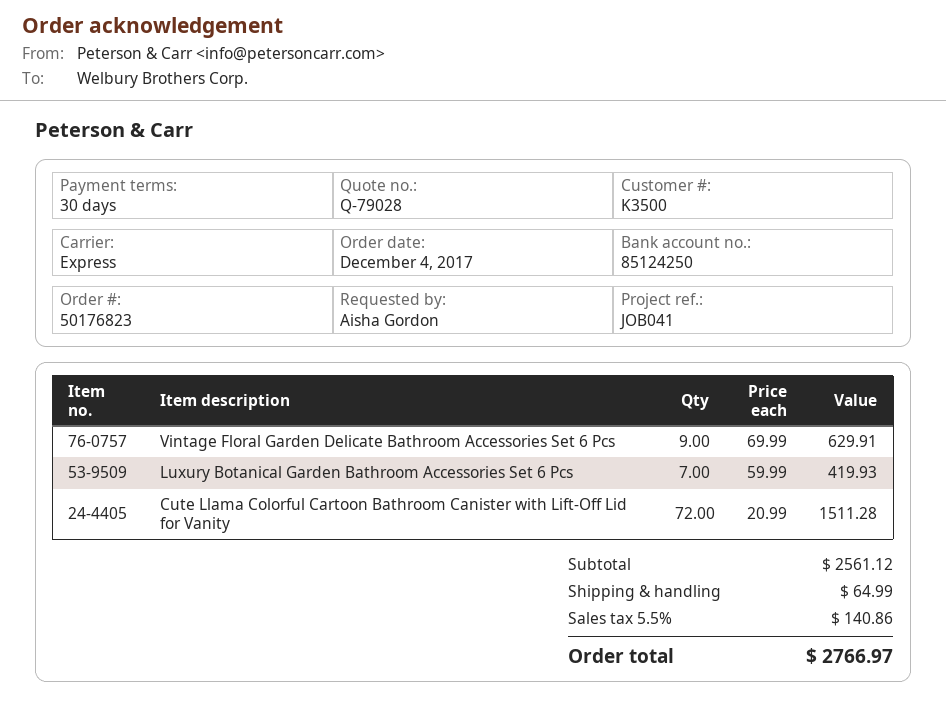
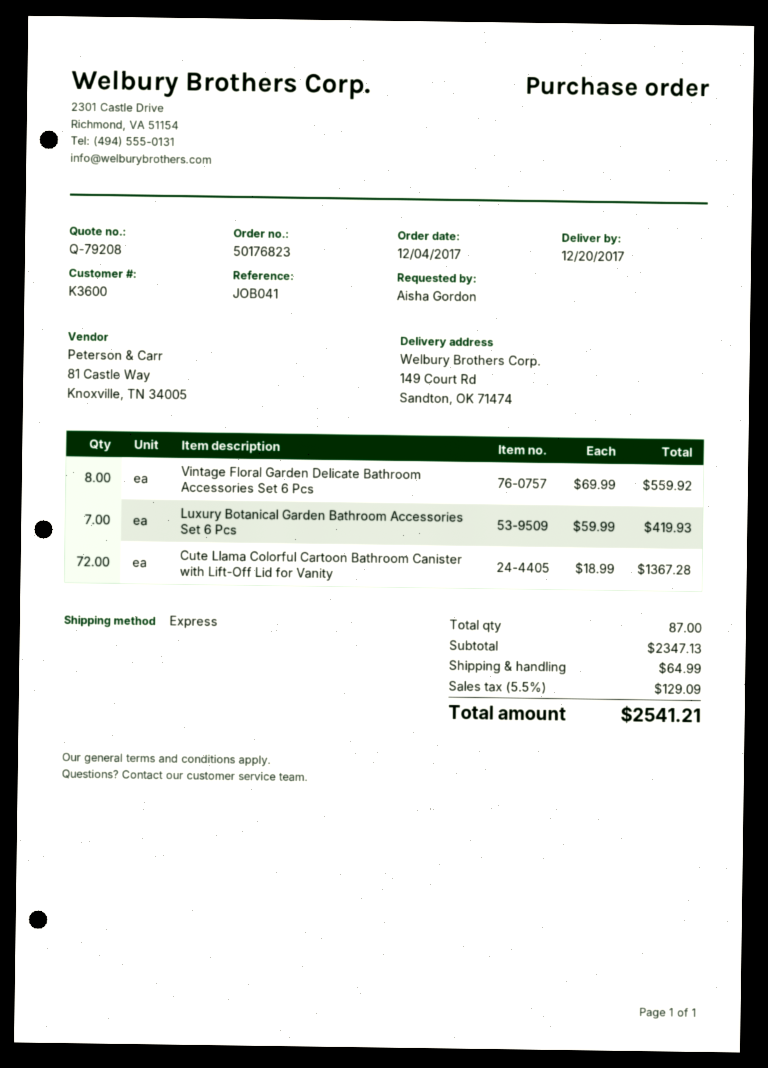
quote number: Q-79028 -> Q-79208
customer number: K3500 -> K3600
Vintage Floral Garden Delicate Bathroom Accessories Set 6 Pcs: 9 x 69.99 = 629.91 -> 8 x 69.99 = 559.92
Cute Llama Colorful Cartoon Bathroom Canister with Lift-Off Lid for Vanity: 72 x 20.99 = 1511.28 -> 72 x 18.99 = 1367.28
subtotal: 2561.12 -> 2347.13
tax: 5.5% = 140.86 -> 5.5% = 129.09
total: 2766.97 -> 2541.21

